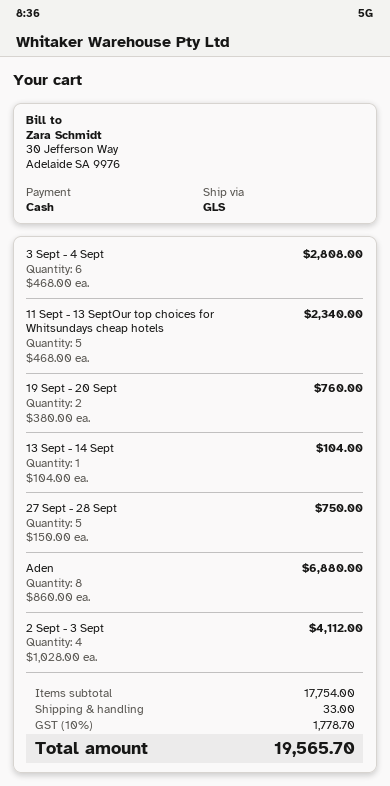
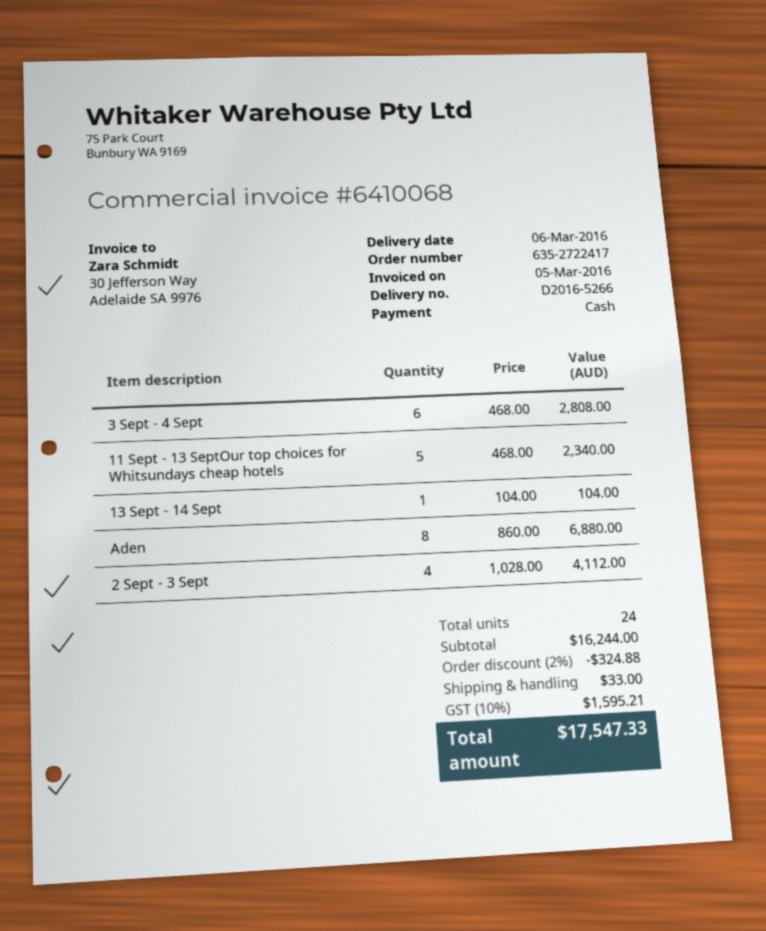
19 Sept - 20 Sept: 2 x 380.00 = 760.00 -> none
27 Sept - 28 Sept: 5 x 150.00 = 750.00 -> none
subtotal: 17754.00 -> 16244.00
discount: none -> 2% = 324.88
tax: 10% = 1778.70 -> 10% = 1595.21
total: 19565.70 -> 17547.33

